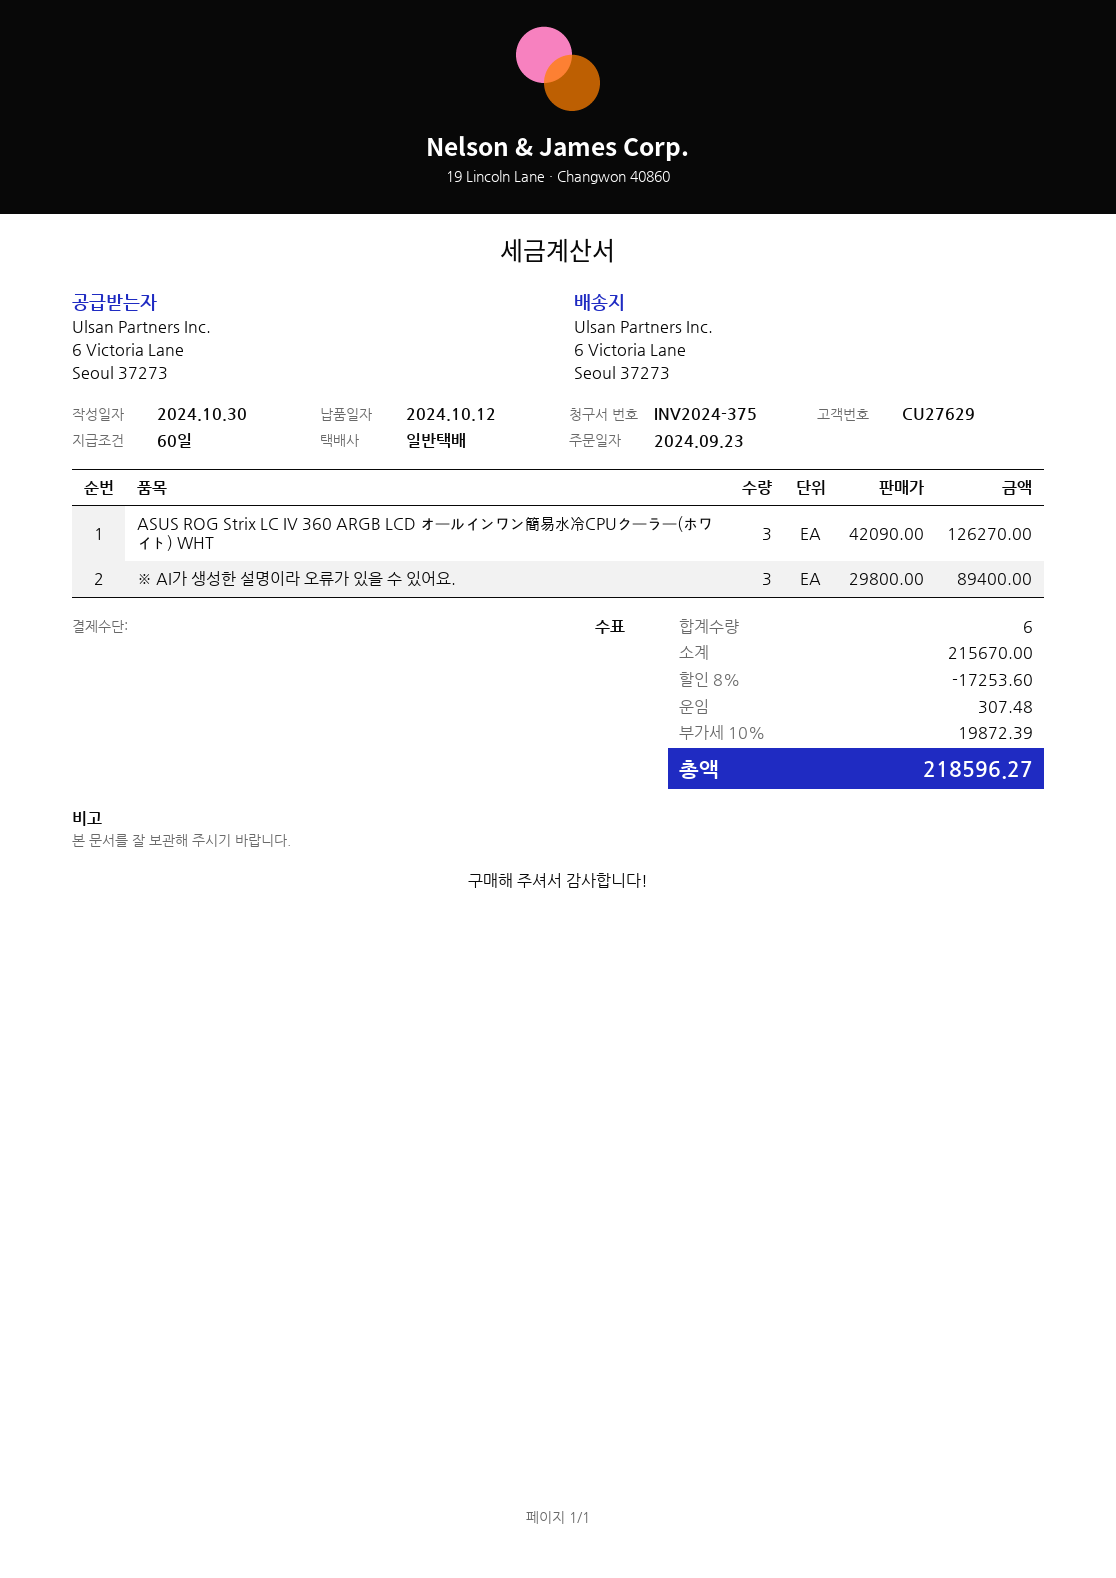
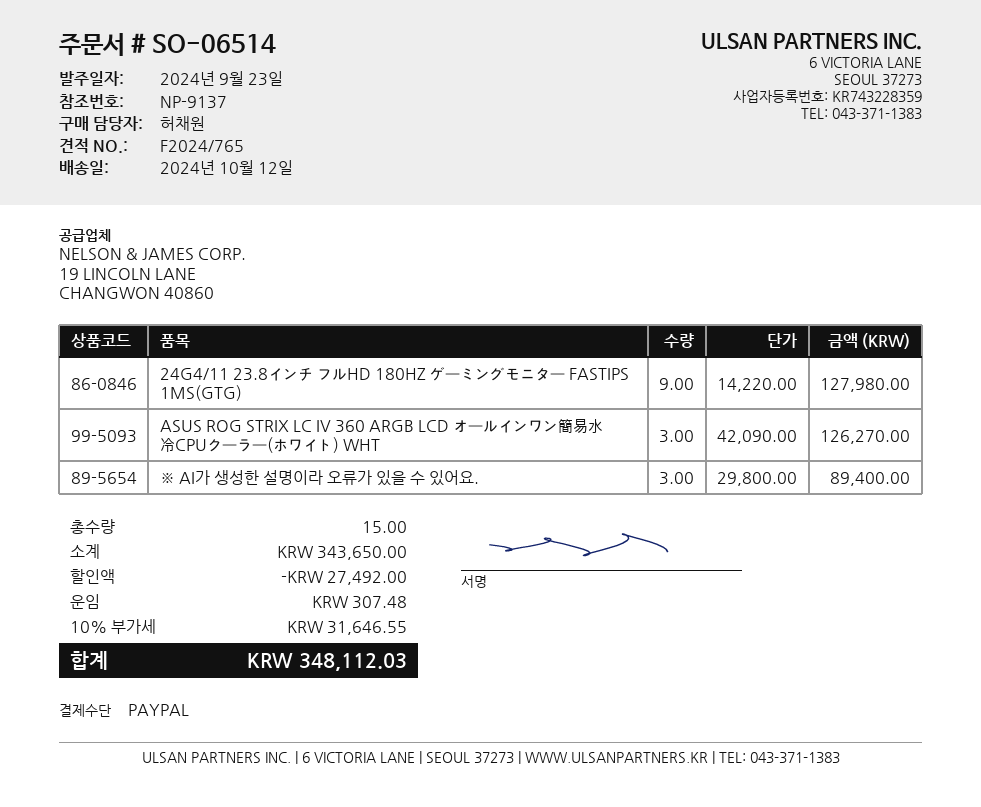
payment method: cheque -> PayPal
24G4/11 23.8インチ フルHD 180HZ ゲーミングモニター FASTIPS 1MS(GTG): none -> 9 x 14220.00 = 127980.00
total quantity: 6 -> 15
subtotal: 215670.00 -> 343650.00
discount: 17253.60 -> 27492.00
tax: 10% = 19872.39 -> 10% = 31646.55
total: 218596.27 -> 348112.03

